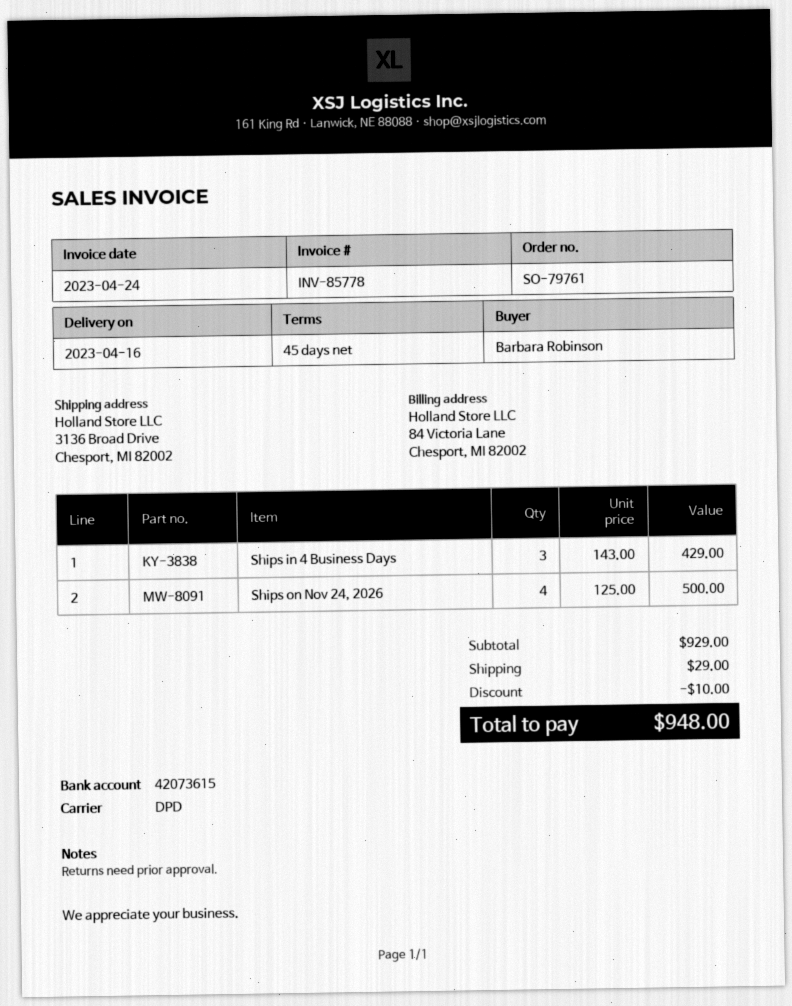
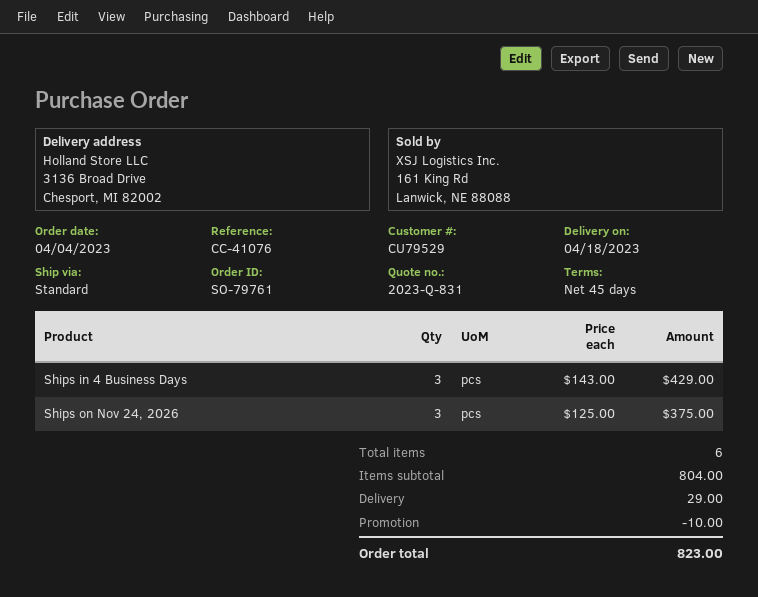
delivery date: 2023-04-16 -> 2023-04-18
shipping method: DPD -> standard
Ships on Nov 24, 2026: 4 x 125.00 = 500.00 -> 3 x 125.00 = 375.00
subtotal: 929.00 -> 804.00
total: 948.00 -> 823.00

